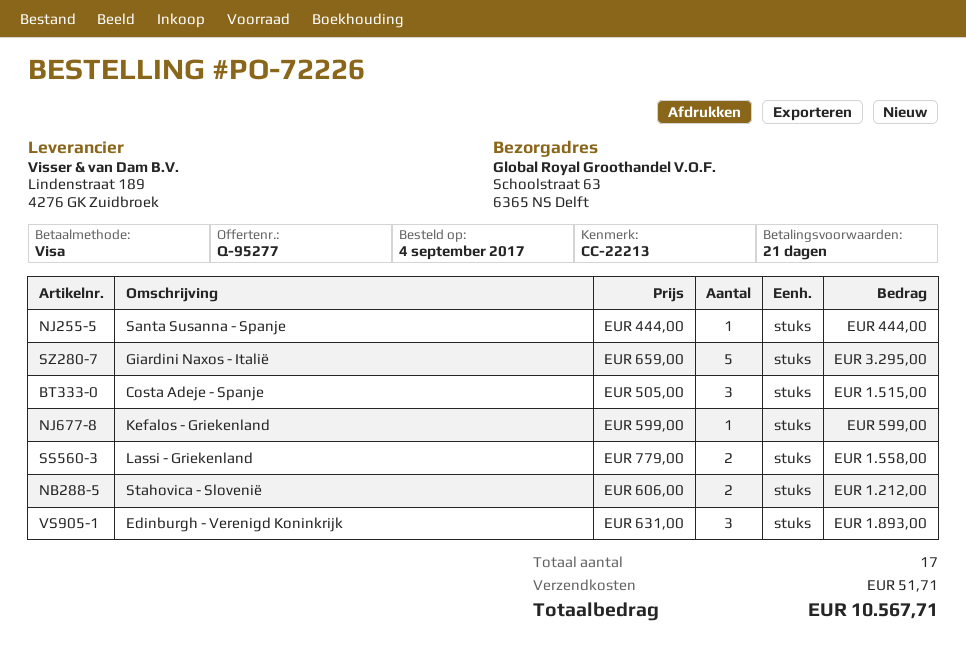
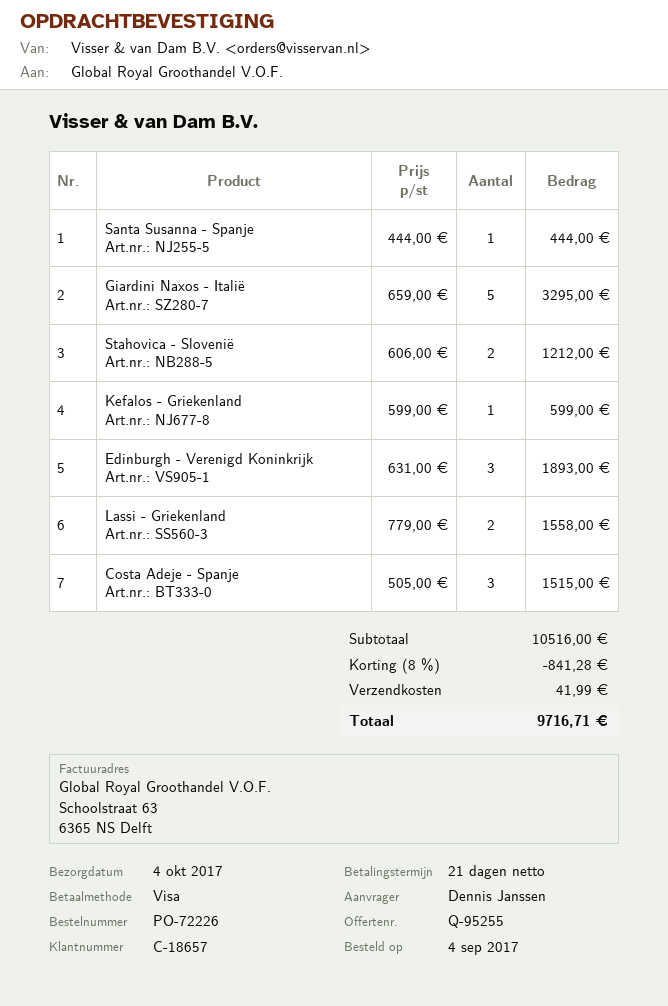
quote number: Q-95277 -> Q-95255
discount: none -> 8% = 841.28
shipping: 51.71 -> 41.99
total: 10567.71 -> 9716.71

